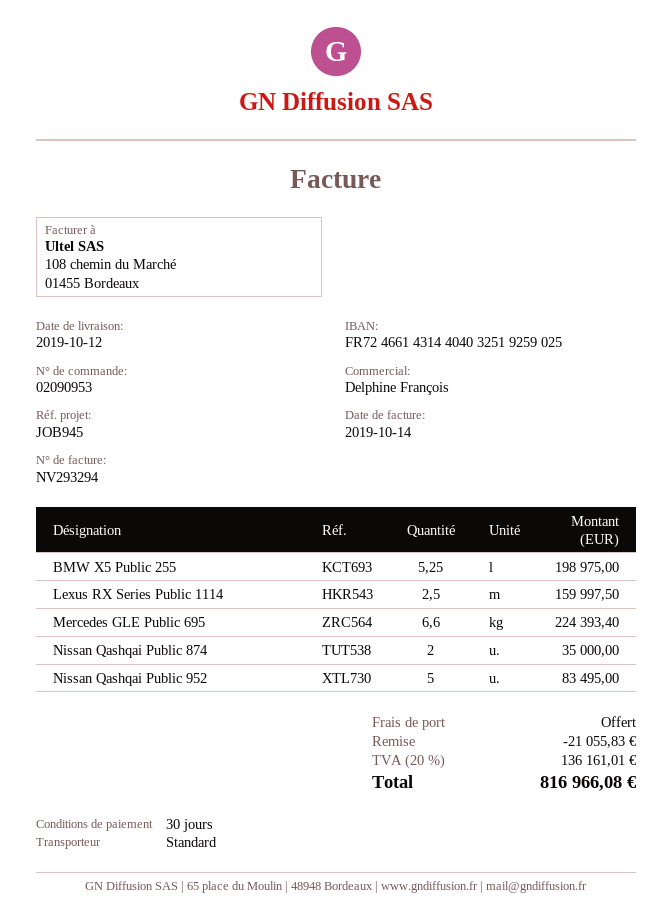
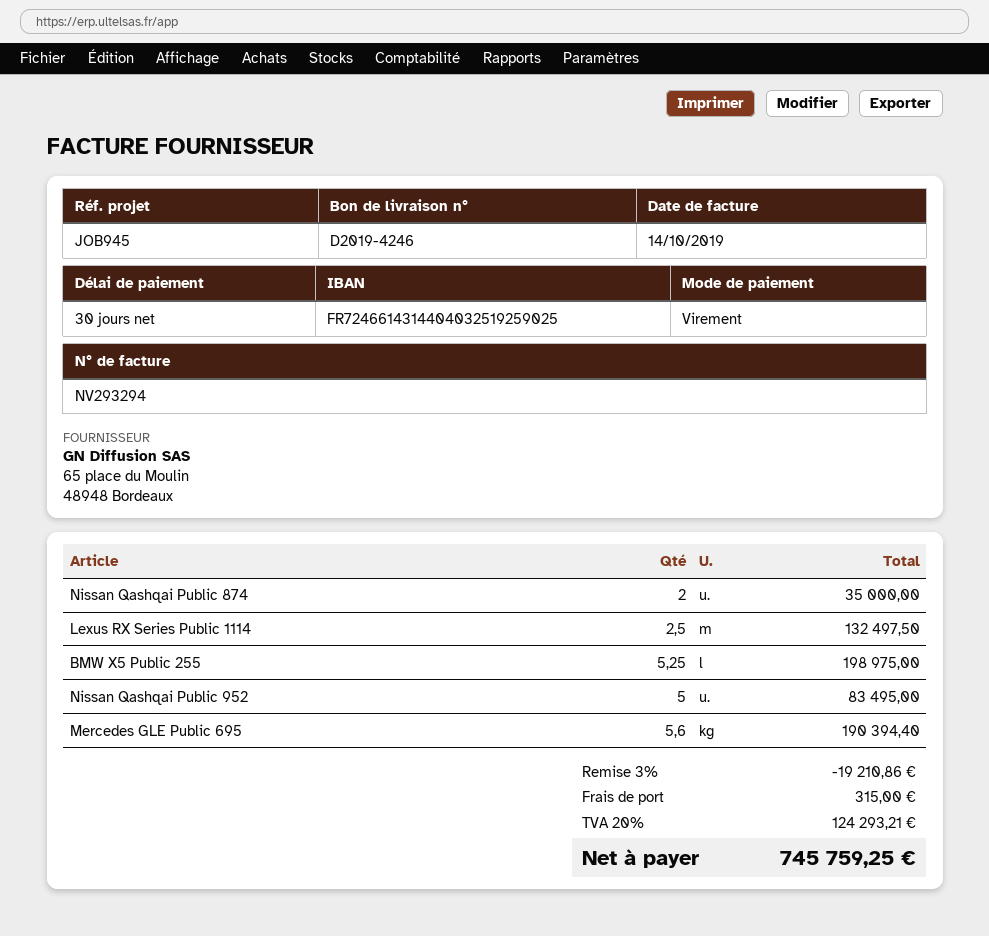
Lexus RX Series Public 1114: 2.5 for 159997.50 -> 2.5 for 132497.50
Mercedes GLE Public 695: 6.6 for 224393.40 -> 5.6 for 190394.40
discount: 21055.83 -> 19210.86
shipping: 0.00 -> 315.00
tax: 20% = 136161.01 -> 20% = 124293.21
total: 816966.08 -> 745759.25

